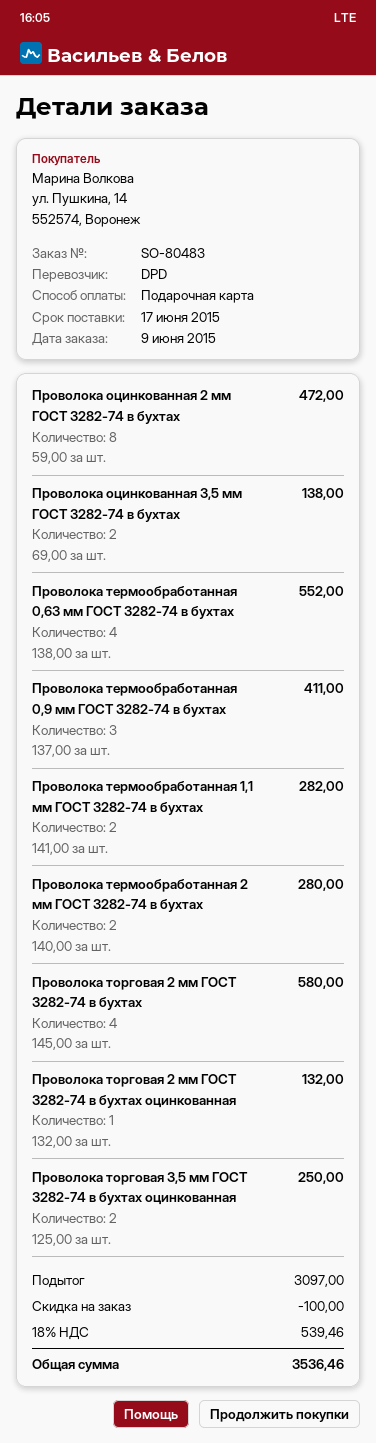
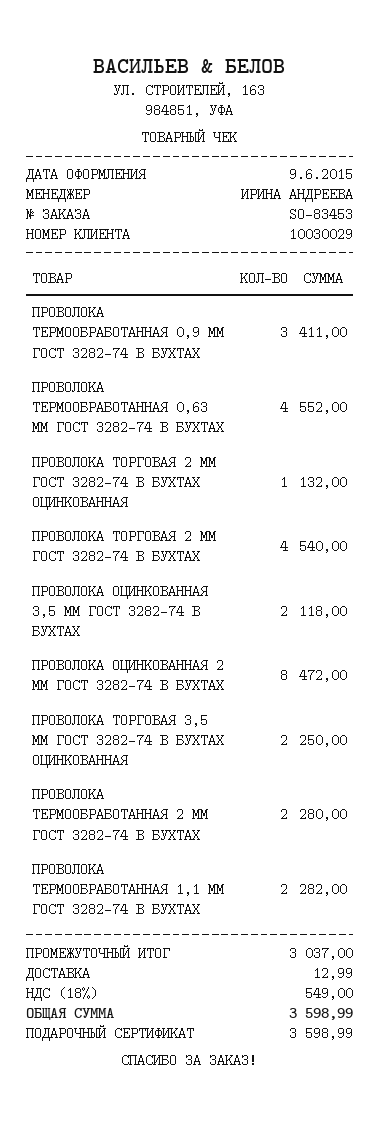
order number: SO-80483 -> SO-83453
Проволока оцинкованная 3,5 мм ГОСТ 3282-74 в бухтах: 2 for 138.00 -> 2 for 118.00
Проволока торговая 2 мм ГОСТ 3282-74 в бухтах: 4 for 580.00 -> 4 for 540.00
subtotal: 3097.00 -> 3037.00
discount: 100.00 -> none
shipping: none -> 12.99
tax: 18% = 539.46 -> 18% = 549.00
total: 3536.46 -> 3598.99

